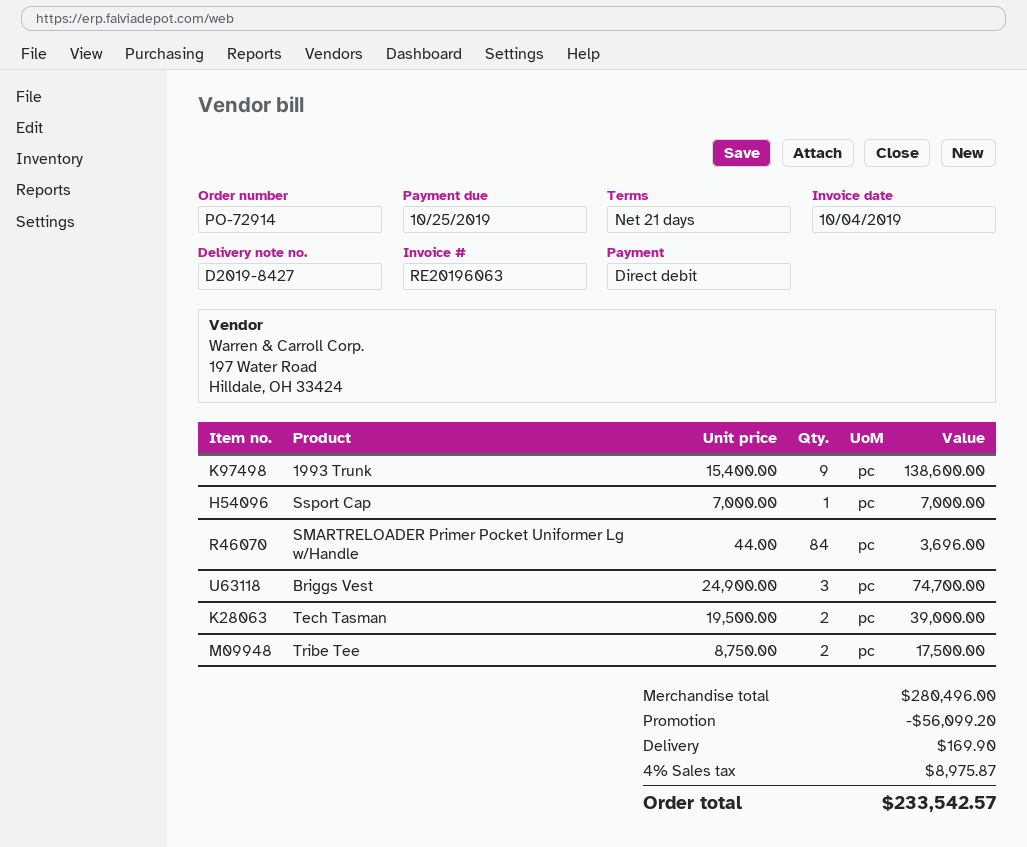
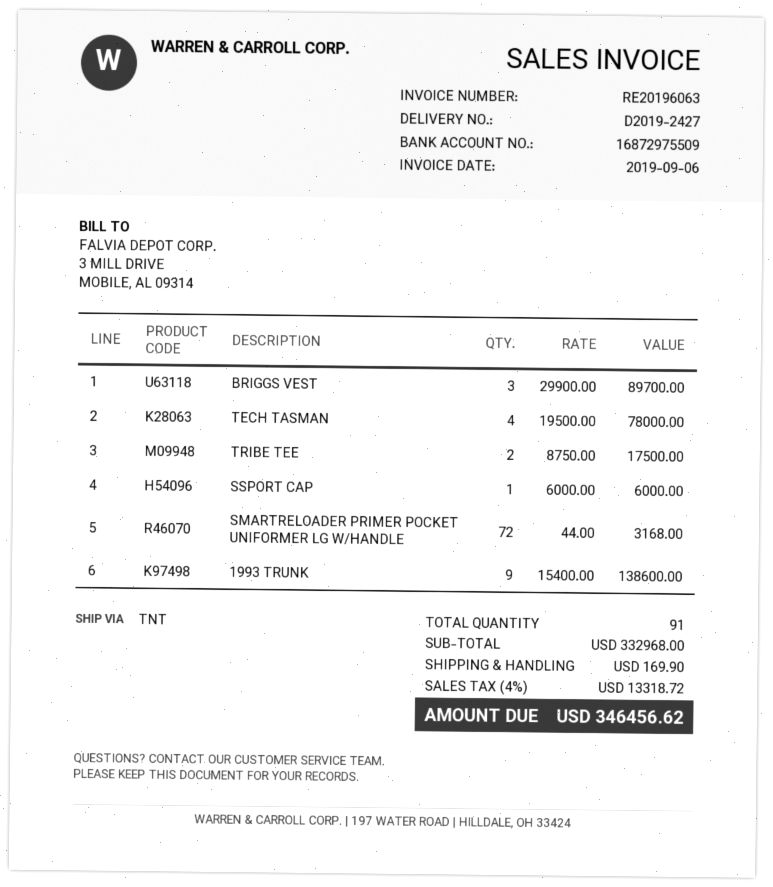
delivery note number: D2019-8427 -> D2019-2427
invoice date: 2019-10-04 -> 2019-09-06
Ssport Cap: 1 x 7000.00 = 7000.00 -> 1 x 6000.00 = 6000.00
SMARTRELOADER Primer Pocket Uniformer Lg w/Handle: 84 x 44.00 = 3696.00 -> 72 x 44.00 = 3168.00
Briggs Vest: 3 x 24900.00 = 74700.00 -> 3 x 29900.00 = 89700.00
Tech Tasman: 2 x 19500.00 = 39000.00 -> 4 x 19500.00 = 78000.00
subtotal: 280496.00 -> 332968.00
discount: 56099.20 -> none
tax: 4% = 8975.87 -> 4% = 13318.72
total: 233542.57 -> 346456.62

